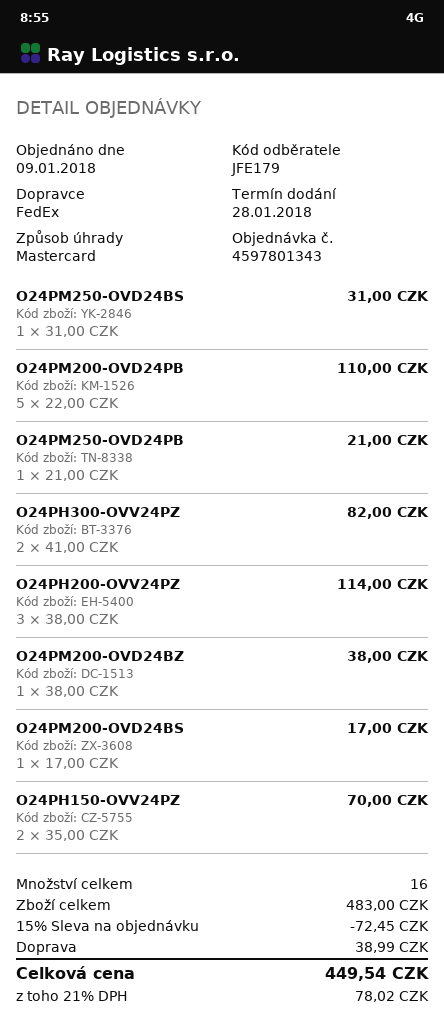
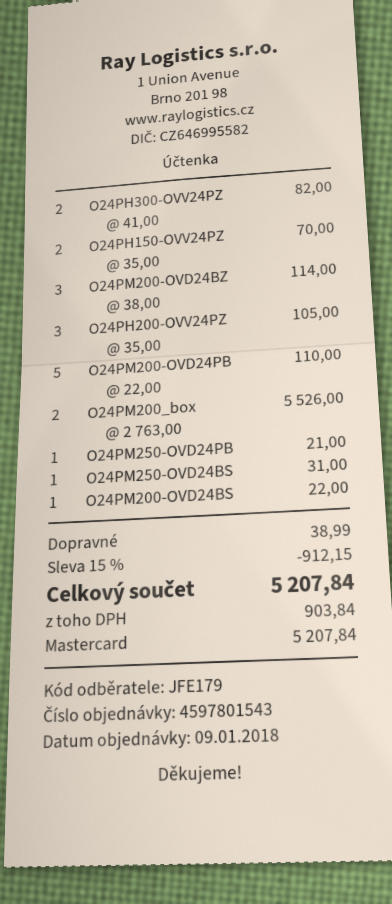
order number: 4597801343 -> 4597801543
O24PH200-OVV24PZ: 3 x 38.00 = 114.00 -> 3 x 35.00 = 105.00
O24PM200-OVD24BZ: 1 x 38.00 = 38.00 -> 3 x 38.00 = 114.00
O24PM200-OVD24BS: 1 x 17.00 = 17.00 -> 1 x 22.00 = 22.00
O24PM200_box: none -> 2 x 2763.00 = 5526.00
discount: 15% = 72.45 -> 15% = 912.15
tax: 78.02 -> 903.84
total: 449.54 -> 5207.84

